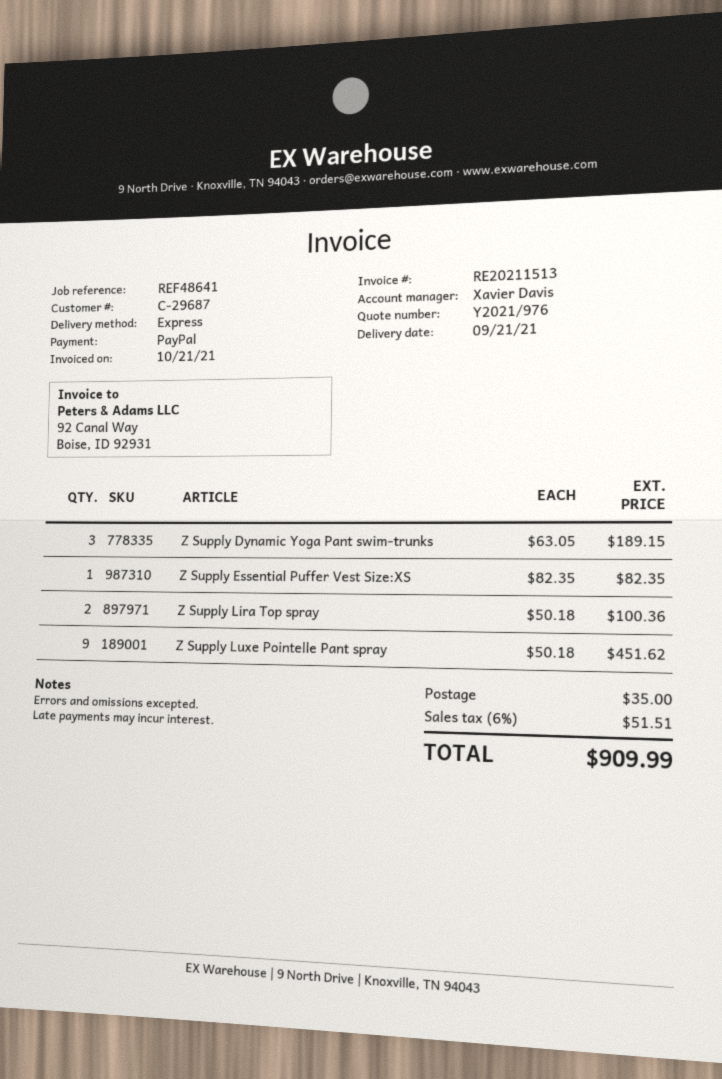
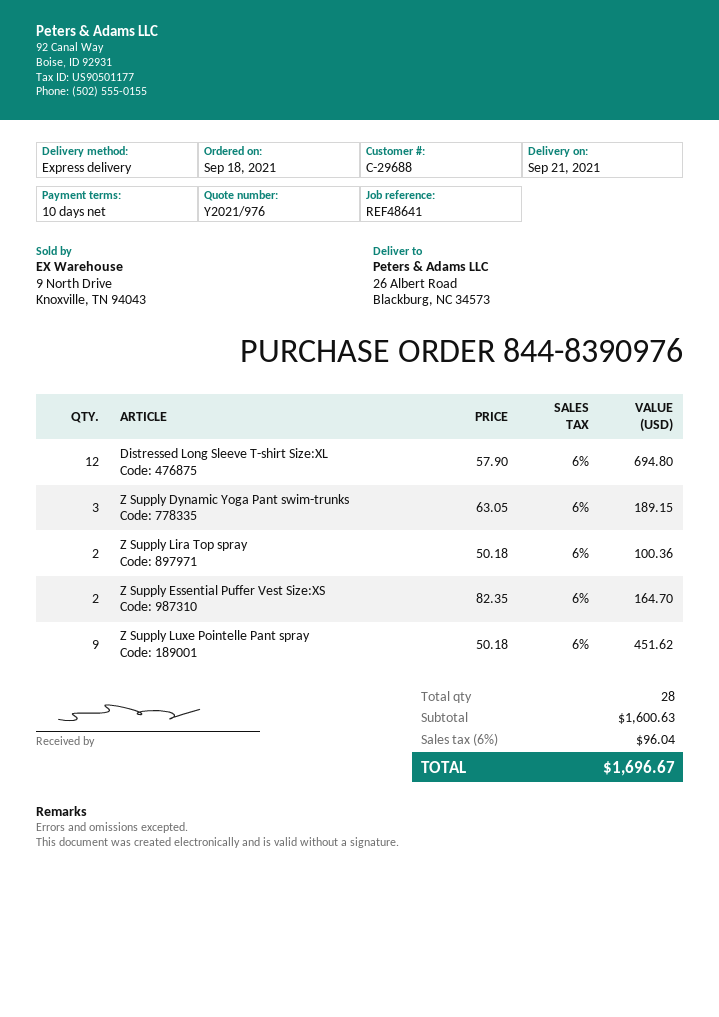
customer number: C-29687 -> C-29688
Z Supply Essential Puffer Vest Size:XS: 1 x 82.35 = 82.35 -> 2 x 82.35 = 164.70
Distressed Long Sleeve T-shirt Size:XL: none -> 12 x 57.90 = 694.80
shipping: 35.00 -> none
tax: 6% = 51.51 -> 6% = 96.04
total: 909.99 -> 1696.67

